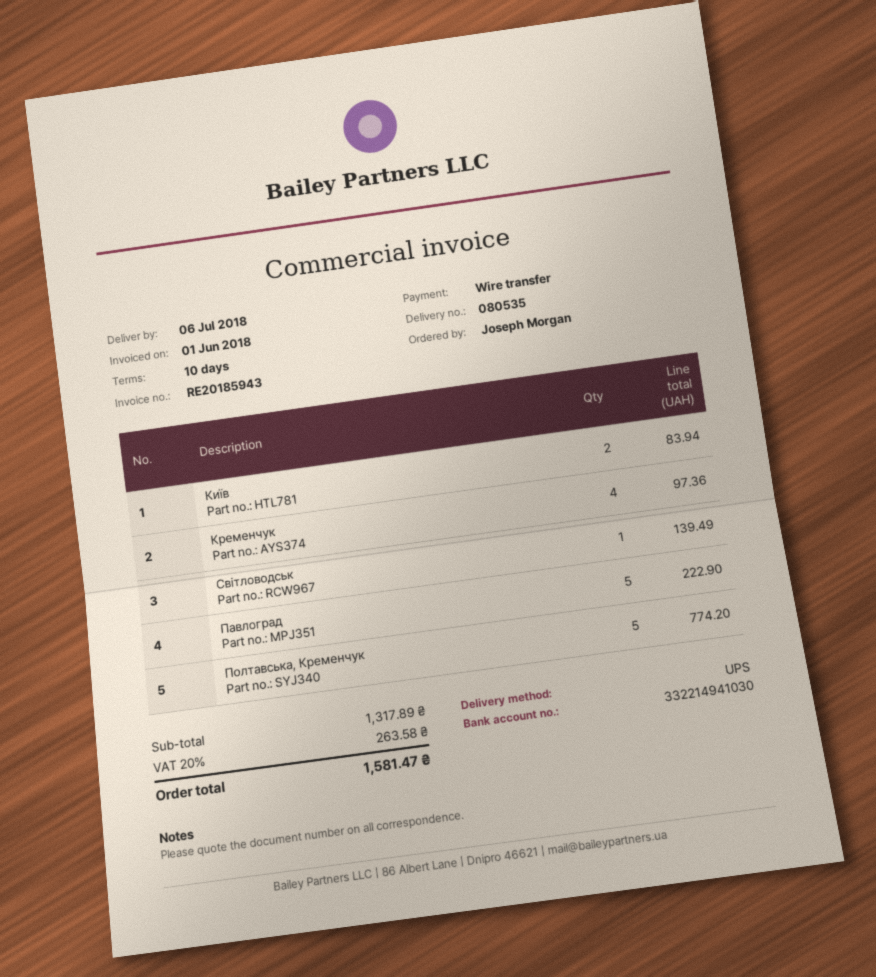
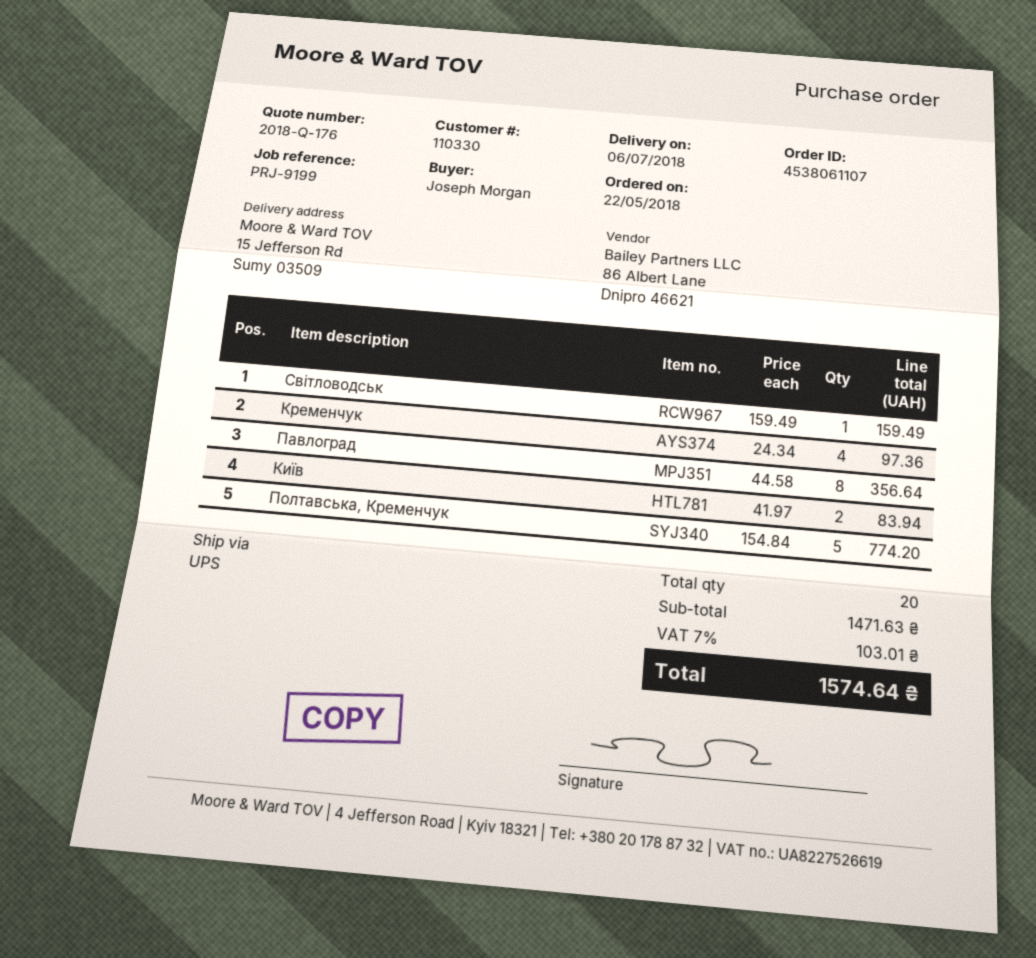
Світловодськ: 1 for 139.49 -> 1 for 159.49
Павлоград: 5 for 222.90 -> 8 for 356.64
subtotal: 1317.89 -> 1471.63
tax: 20% = 263.58 -> 7% = 103.01
total: 1581.47 -> 1574.64

